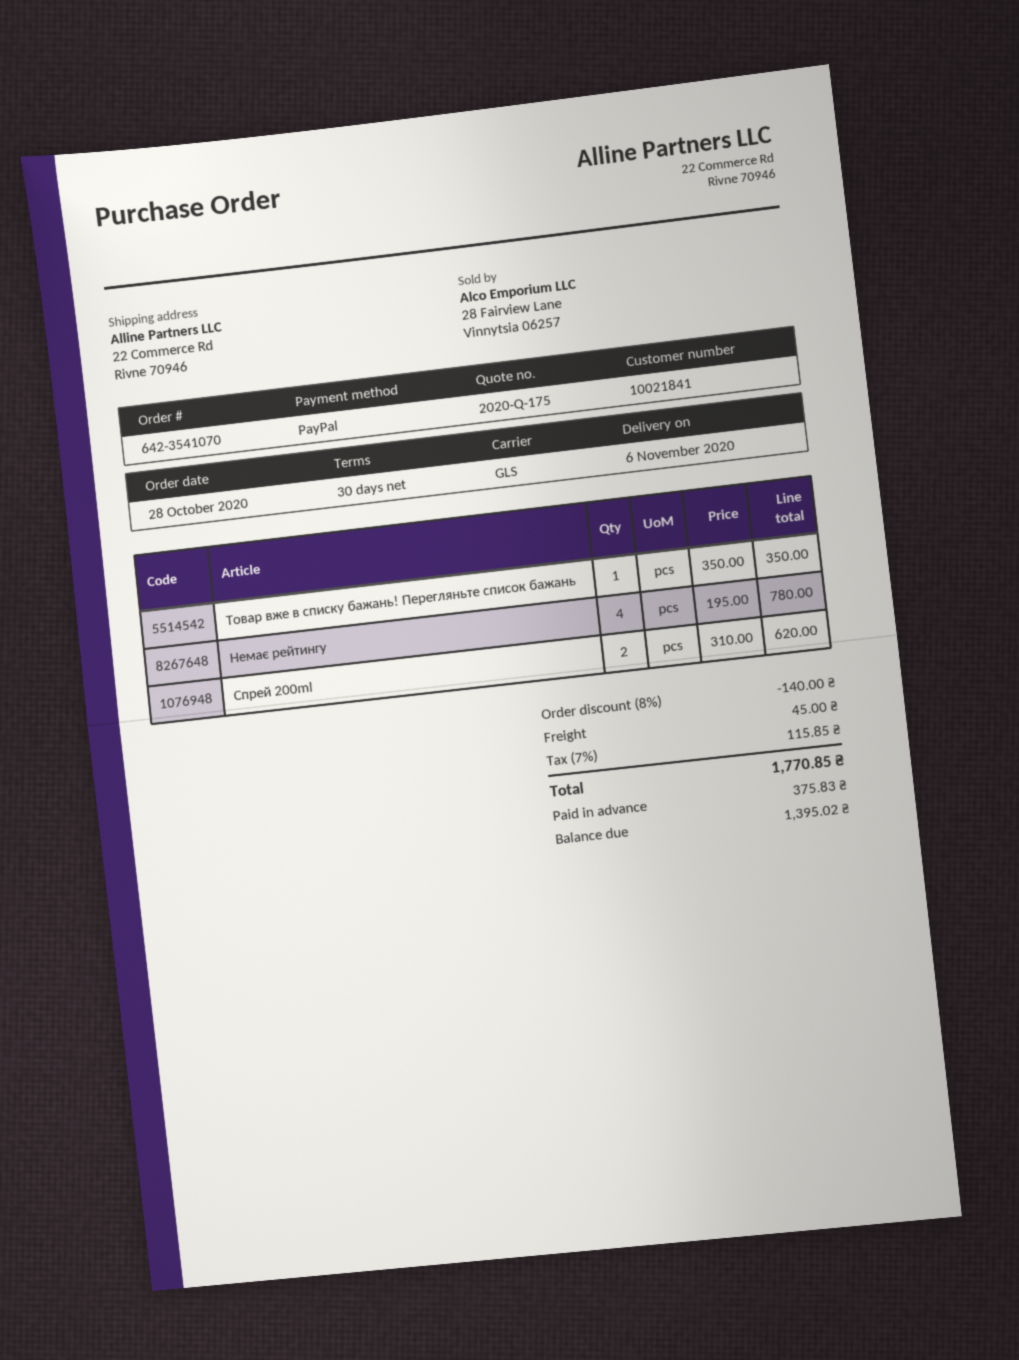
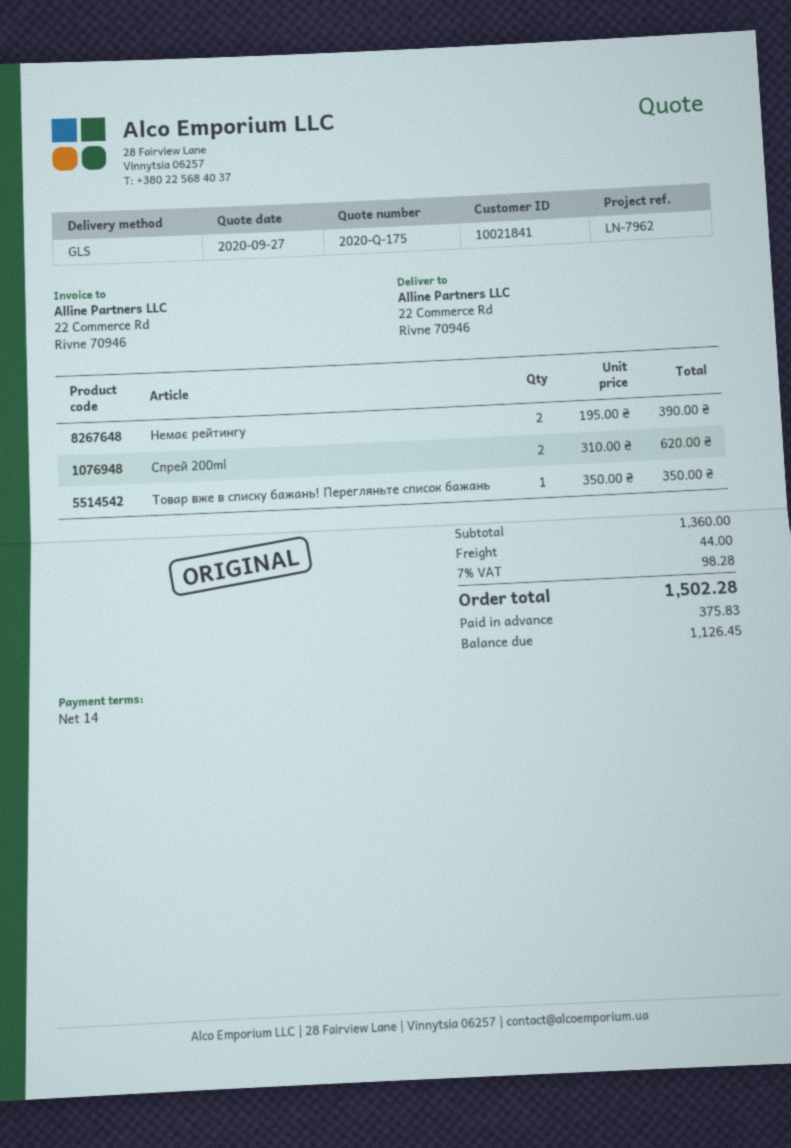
payment terms: 30 days -> 14 days
Немає рейтингу: 4 x 195.00 = 780.00 -> 2 x 195.00 = 390.00
discount: 8% = 140.00 -> none
shipping: 45.00 -> 44.00
tax: 7% = 115.85 -> 7% = 98.28
total: 1770.85 -> 1502.28
balance: 1395.02 -> 1126.45

